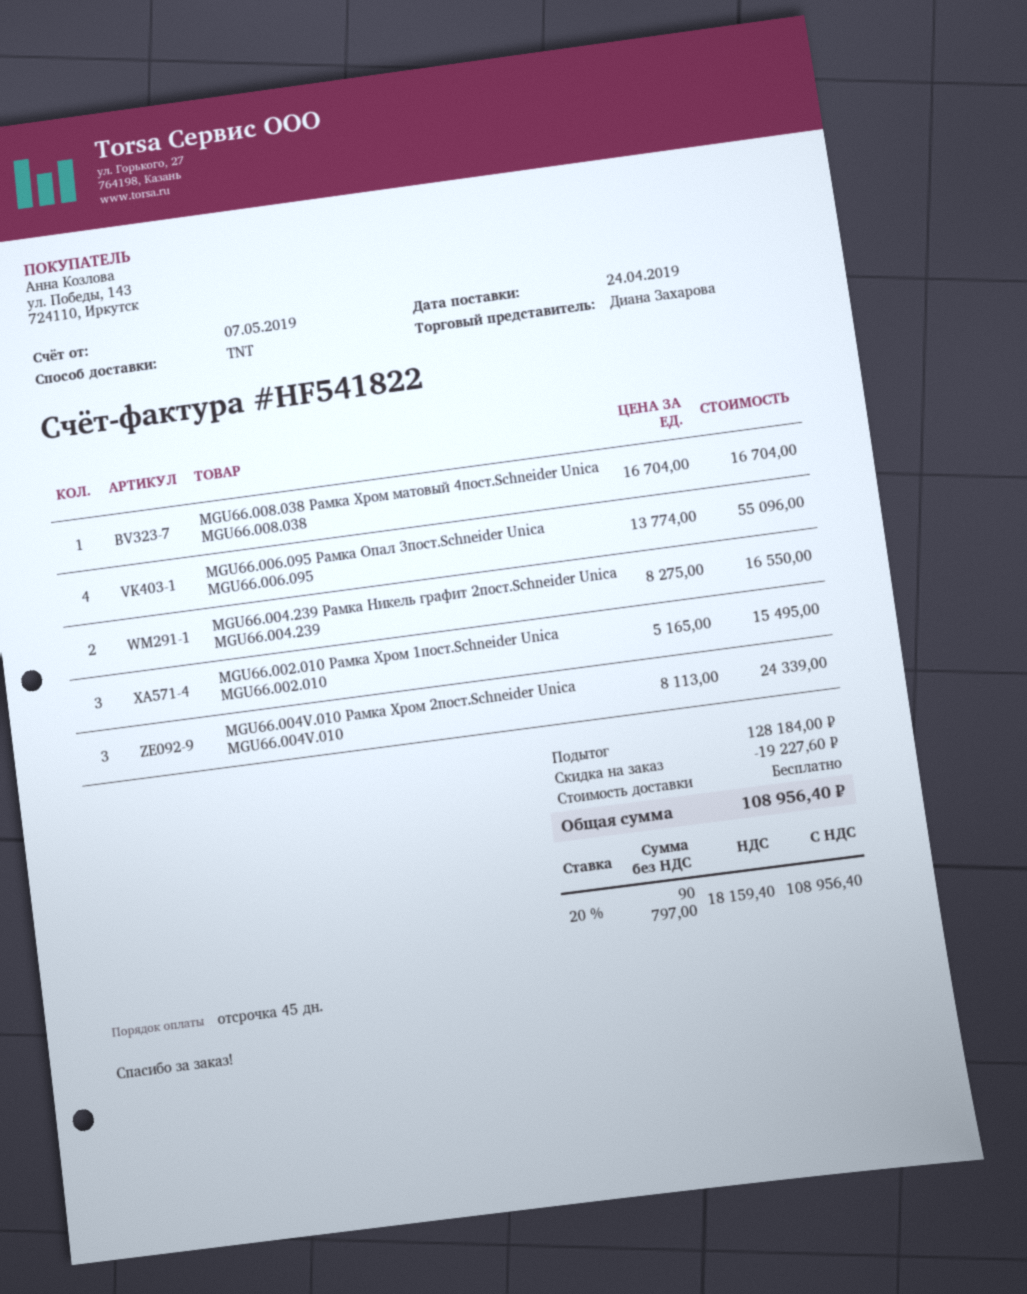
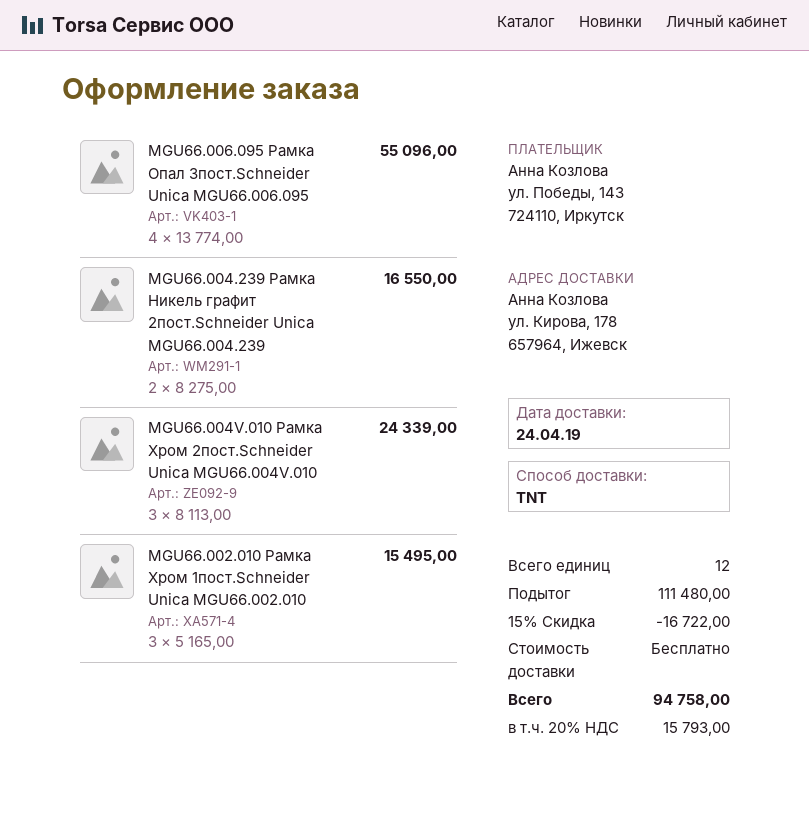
MGU66.008.038 Рамка Хром матовый 4пост.Schneider Unica MGU66.008.038: 1 x 16704.00 = 16704.00 -> none
subtotal: 128184.00 -> 111480.00
discount: 19227.60 -> 16722.00
tax: 20% = 18159.40 -> 20% = 15793.00
total: 108956.40 -> 94758.00

